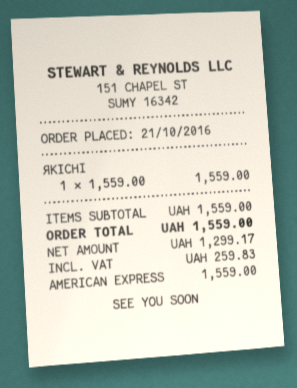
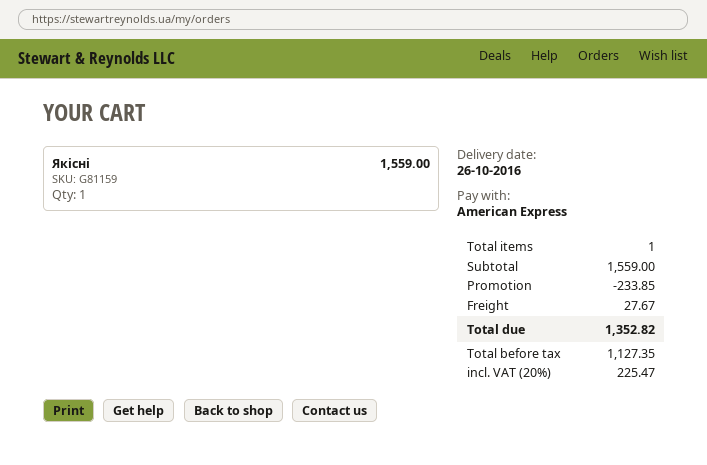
discount: none -> 233.85
shipping: none -> 27.67
net: 1299.17 -> 1127.35
tax: 259.83 -> 225.47
total: 1559.00 -> 1352.82

